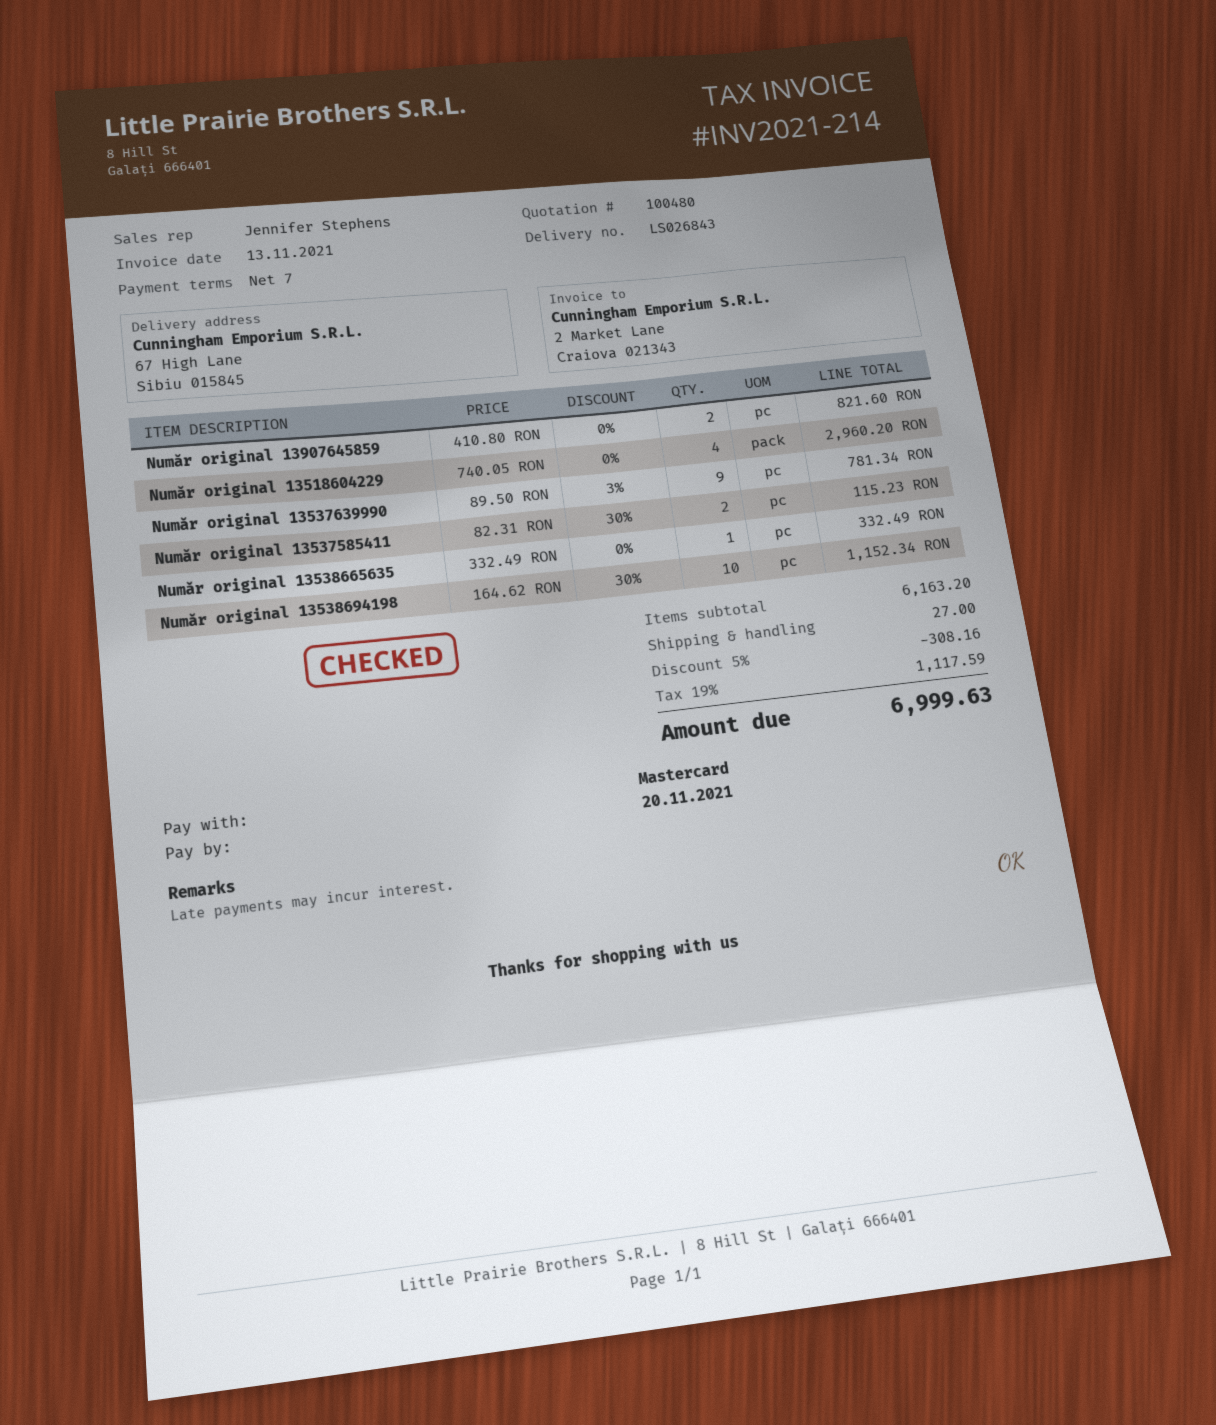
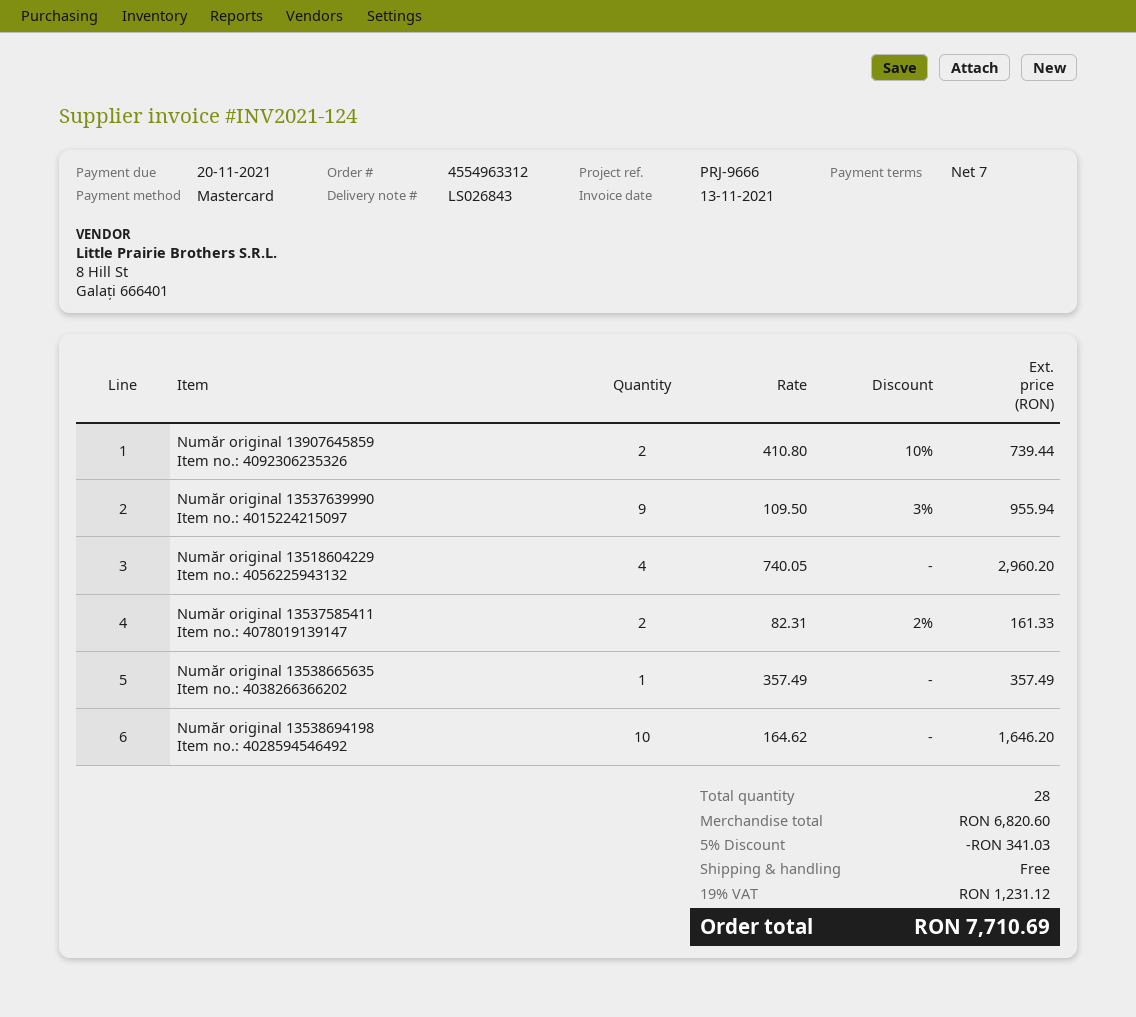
invoice number: INV2021-214 -> INV2021-124
Număr original 13907645859: 2 x 410.80 = 821.60 -> 2 x 410.80 - 10% = 739.44
Număr original 13537639990: 9 x 89.50 - 3% = 781.34 -> 9 x 109.50 - 3% = 955.94
Număr original 13537585411: 2 x 82.31 - 30% = 115.23 -> 2 x 82.31 - 2% = 161.33
Număr original 13538665635: 1 x 332.49 = 332.49 -> 1 x 357.49 = 357.49
Număr original 13538694198: 10 x 164.62 - 30% = 1152.34 -> 10 x 164.62 = 1646.20
subtotal: 6163.20 -> 6820.60
discount: 5% = 308.16 -> 5% = 341.03
shipping: 27.00 -> 0.00
tax: 19% = 1117.59 -> 19% = 1231.12
total: 6999.63 -> 7710.69

